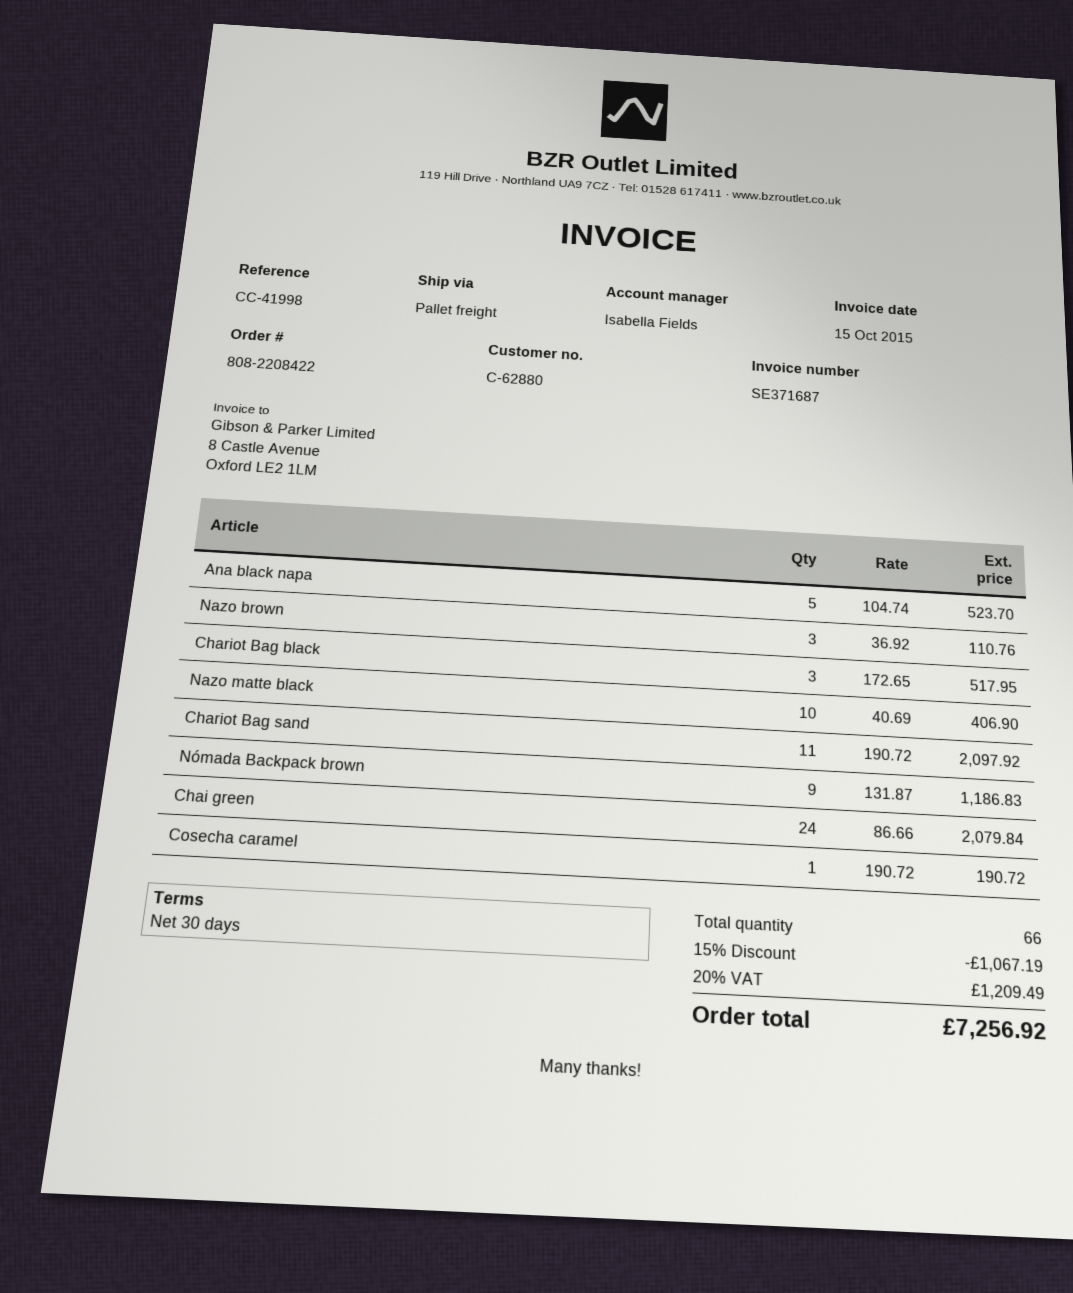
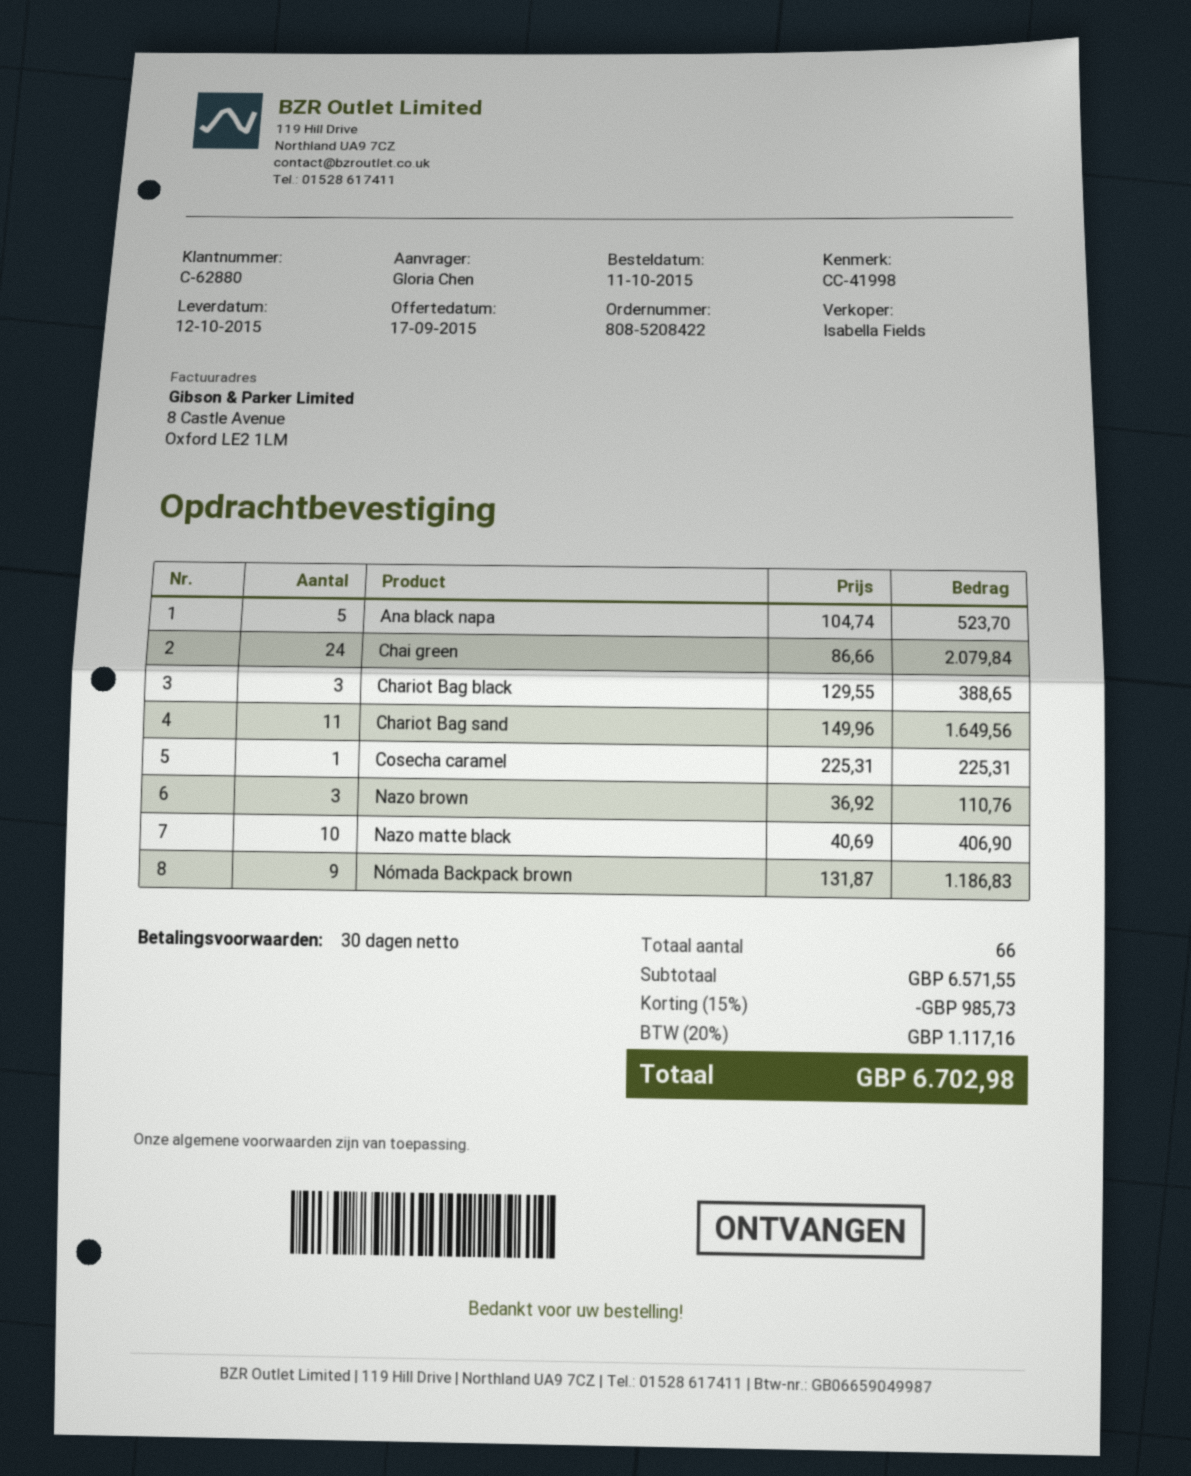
order number: 808-2208422 -> 808-5208422
Chariot Bag black: 3 x 172.65 = 517.95 -> 3 x 129.55 = 388.65
Chariot Bag sand: 11 x 190.72 = 2097.92 -> 11 x 149.96 = 1649.56
Cosecha caramel: 1 x 190.72 = 190.72 -> 1 x 225.31 = 225.31
discount: 15% = 1067.19 -> 15% = 985.73
tax: 20% = 1209.49 -> 20% = 1117.16
total: 7256.92 -> 6702.98

